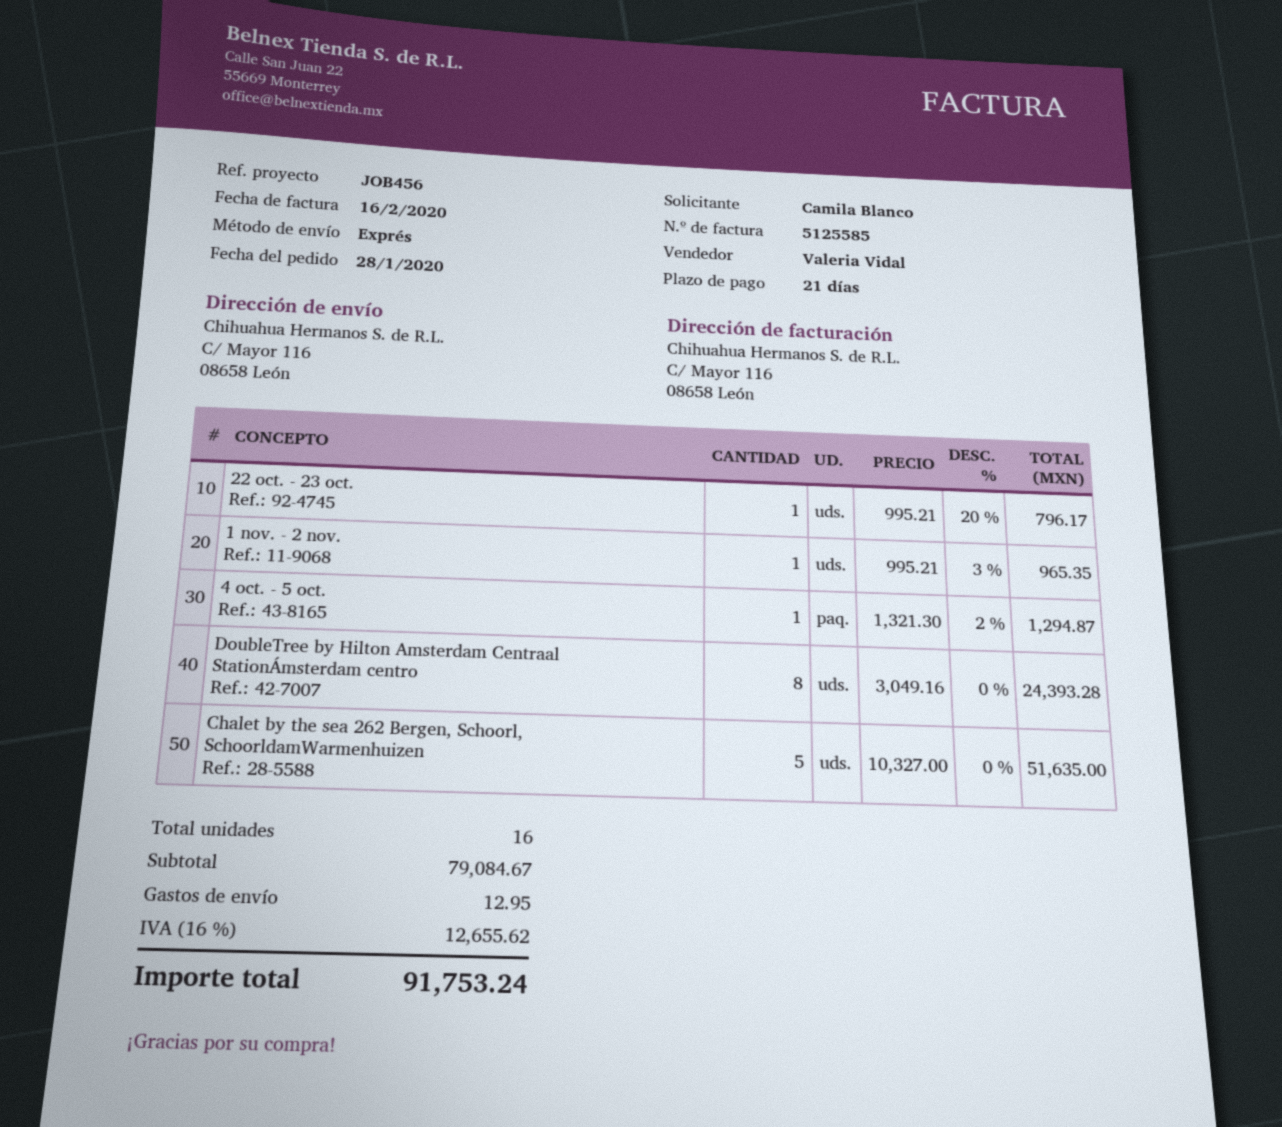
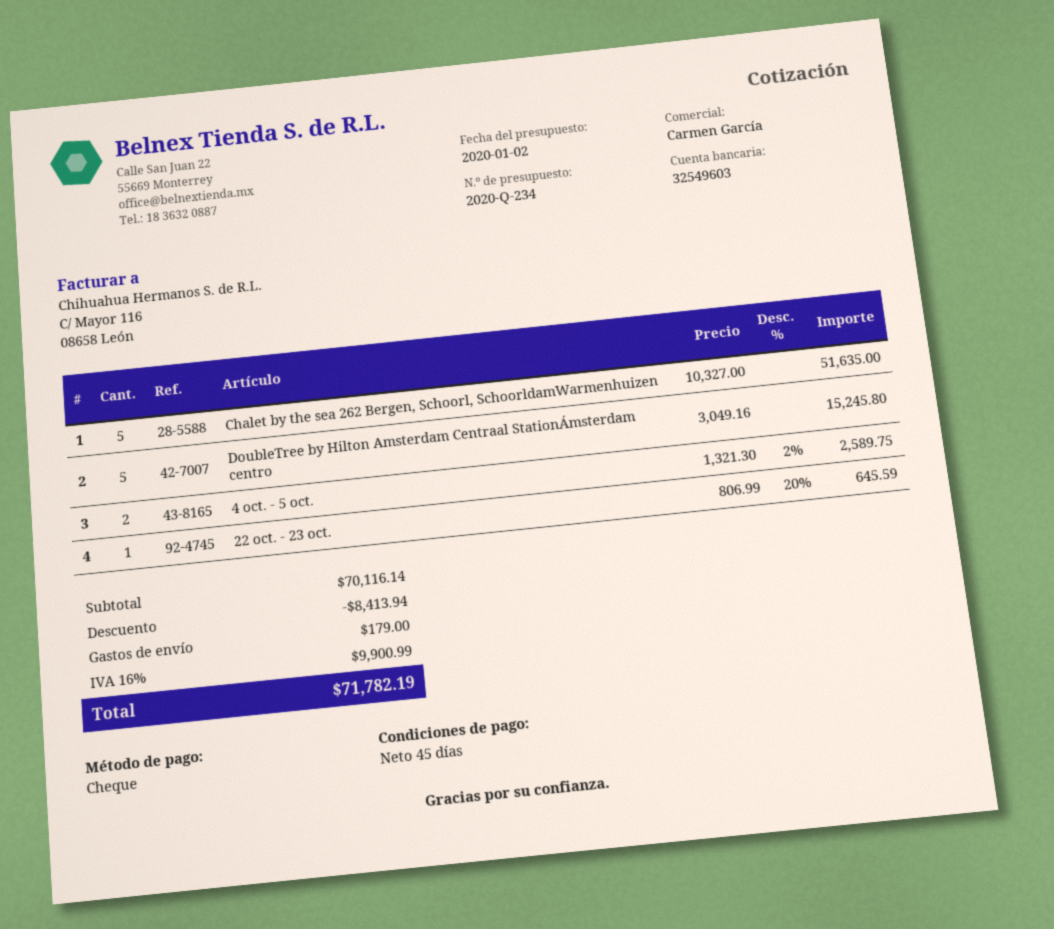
payment terms: 21 days -> 45 days
sales rep: Valeria Vidal -> Carmen García
22 oct. - 23 oct.: 1 x 995.21 - 20% = 796.17 -> 1 x 806.99 - 20% = 645.59
1 nov. - 2 nov.: 1 x 995.21 - 3% = 965.35 -> none
4 oct. - 5 oct.: 1 x 1321.30 - 2% = 1294.87 -> 2 x 1321.30 - 2% = 2589.75
DoubleTree by Hilton Amsterdam Centraal StationÁmsterdam centro: 8 x 3049.16 = 24393.28 -> 5 x 3049.16 = 15245.80
subtotal: 79084.67 -> 70116.14
discount: none -> 8413.94
shipping: 12.95 -> 179.00
tax: 16% = 12655.62 -> 16% = 9900.99
total: 91753.24 -> 71782.19

